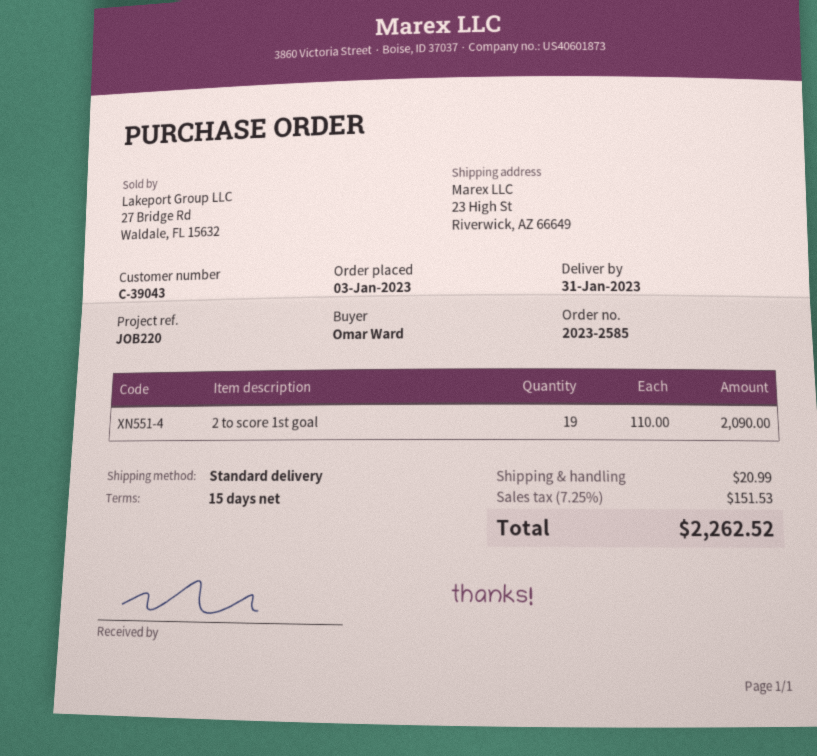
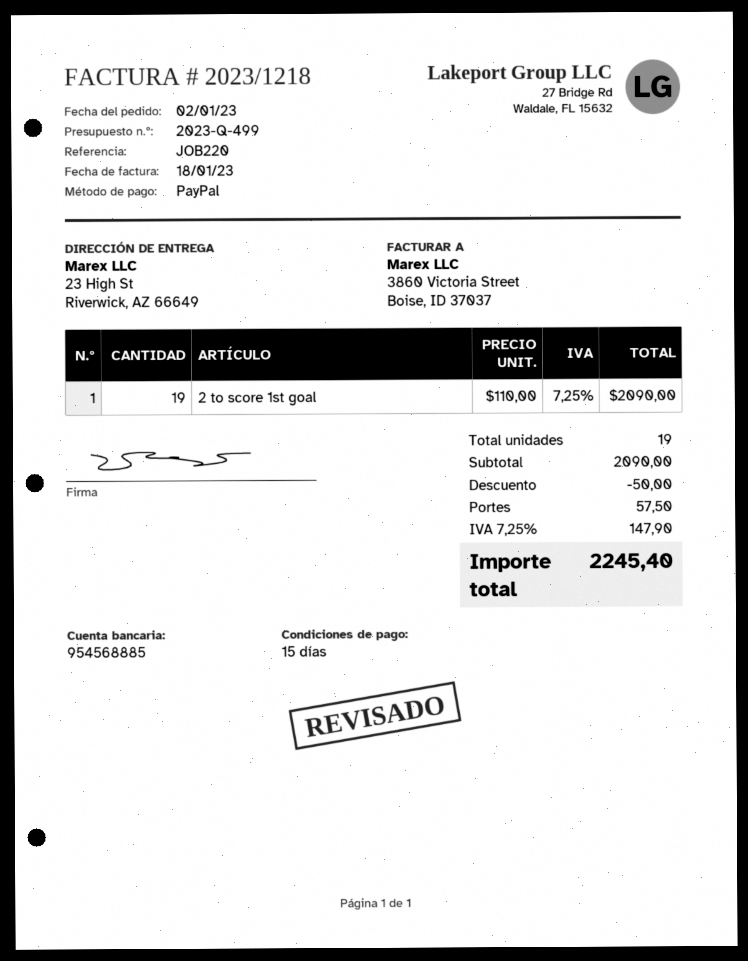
order date: 2023-01-03 -> 2023-01-02
discount: none -> 50.00
shipping: 20.99 -> 57.50
tax: 7.25% = 151.53 -> 7.25% = 147.90
total: 2262.52 -> 2245.40

